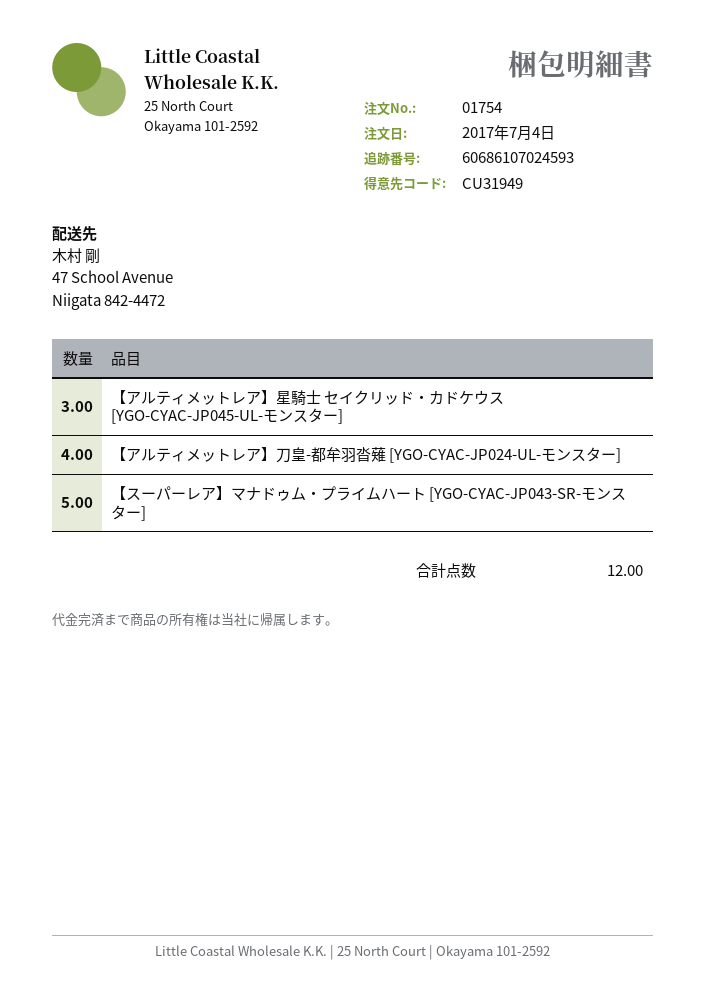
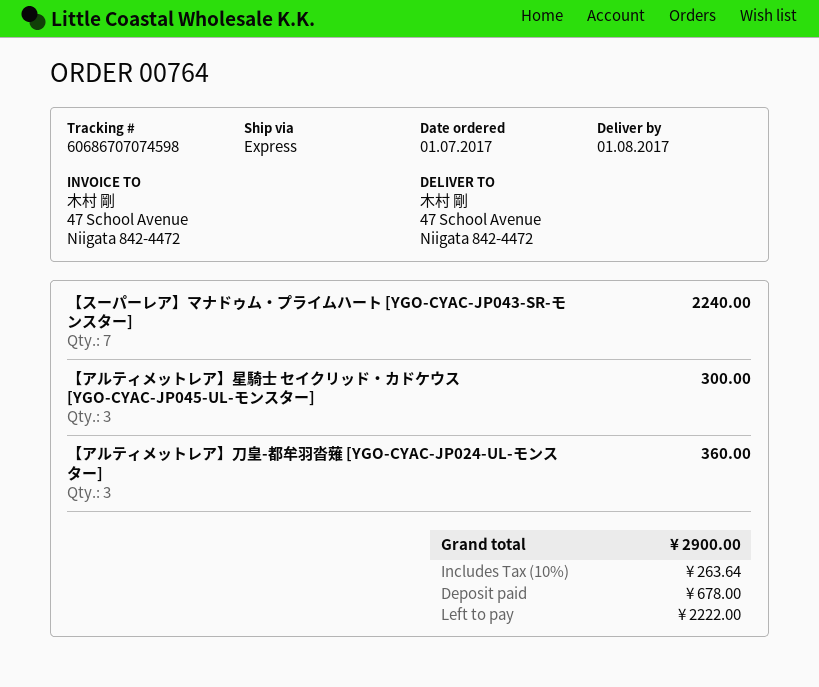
order number: 01754 -> 00764
order date: 2017-07-04 -> 2017-07-01
tracking number: 60686107024593 -> 60686707074598
【アルティメットレア】刀皇-都牟羽沓薙 [YGO-CYAC-JP024-UL-モンスター]: 4 -> 3
【スーパーレア】マナドゥム・プライムハート [YGO-CYAC-JP043-SR-モンスター]: 5 -> 7

